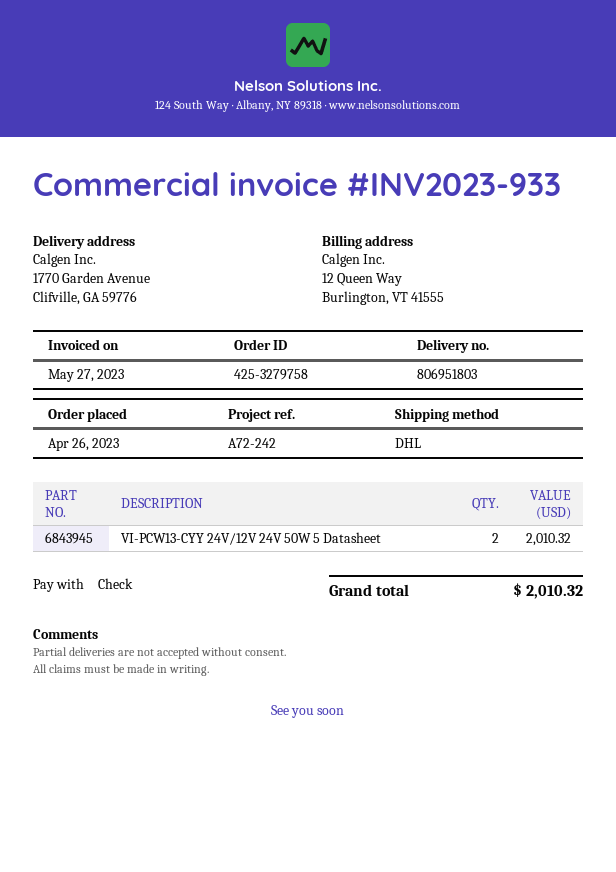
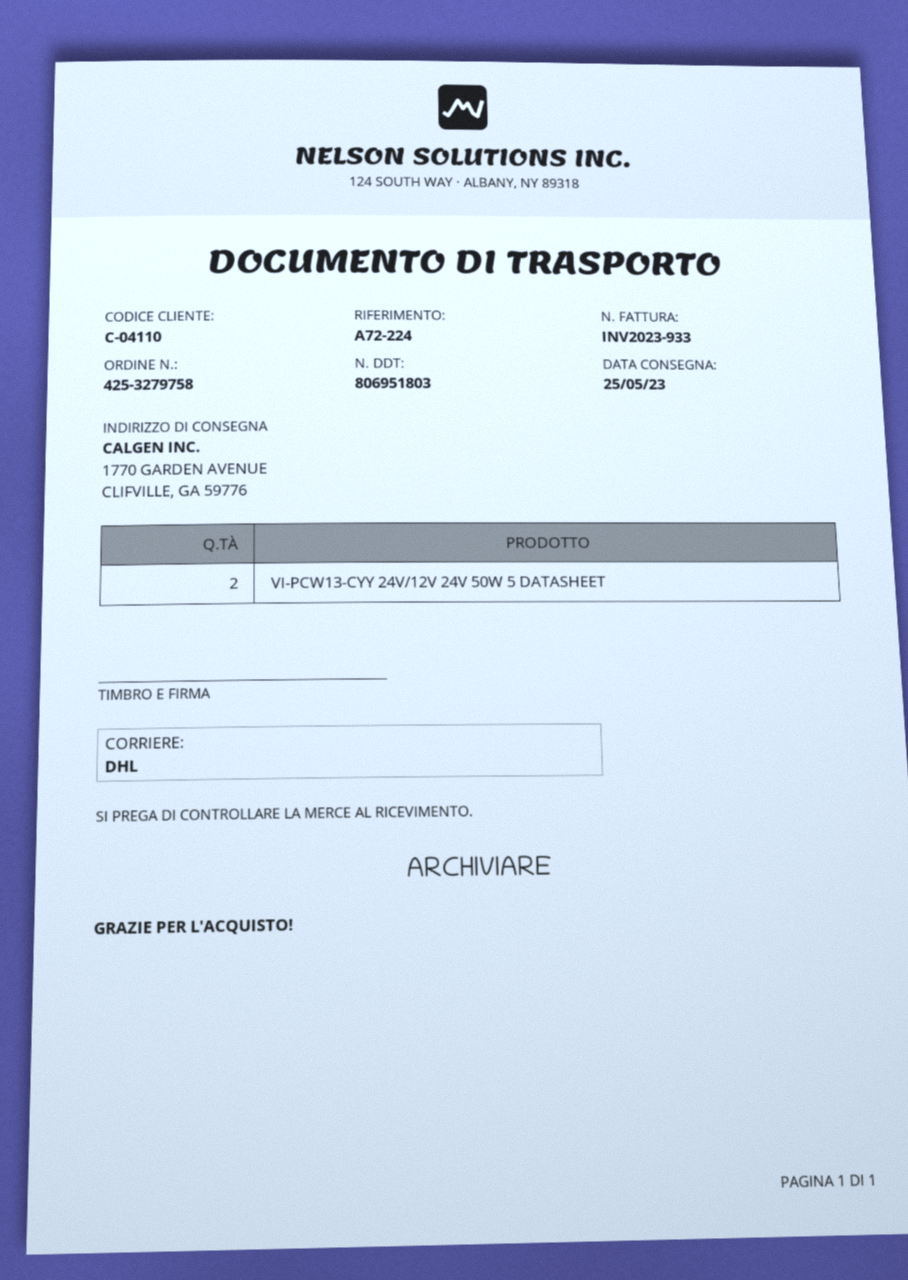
reference: A72-242 -> A72-224

